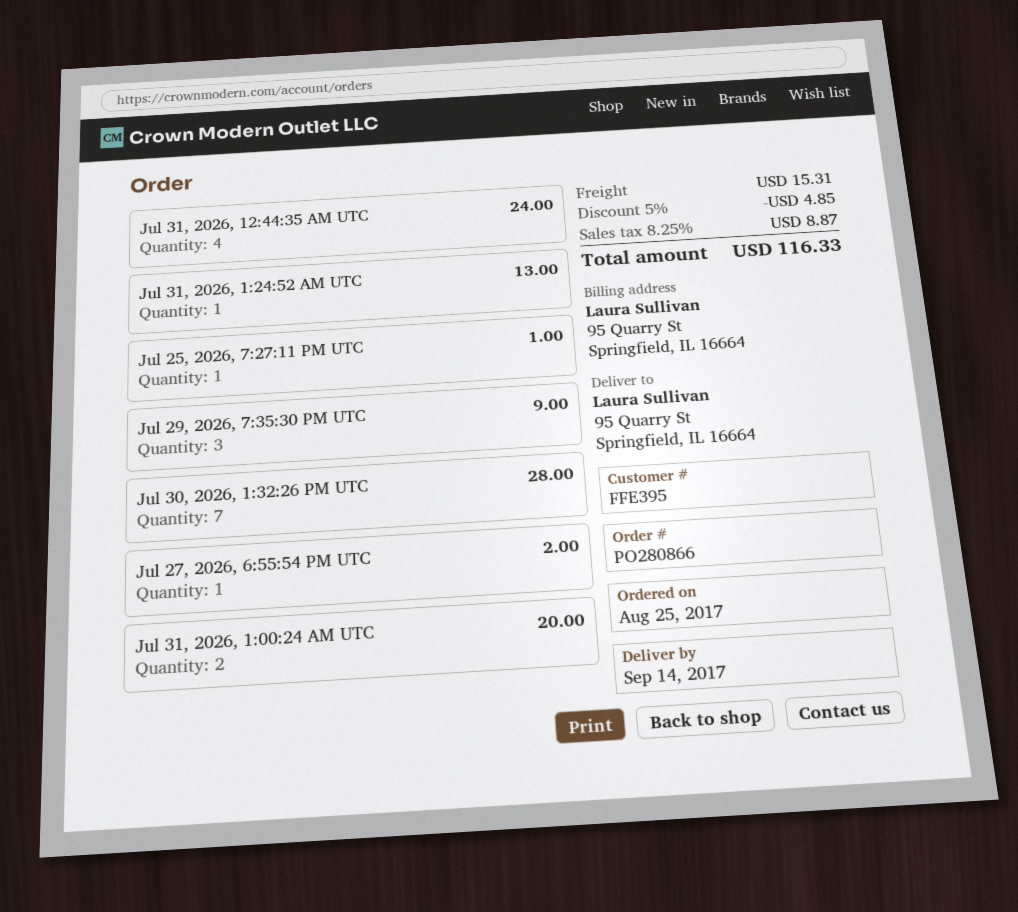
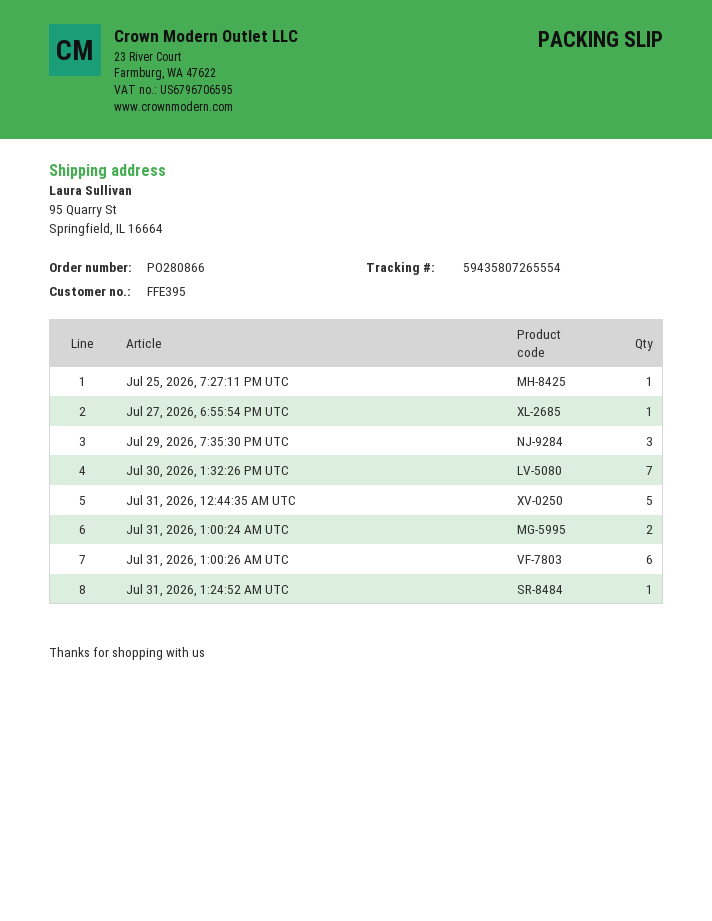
Jul 31, 2026, 12:44:35 AM UTC: 4 -> 5
Jul 31, 2026, 1:00:26 AM UTC: none -> 6

